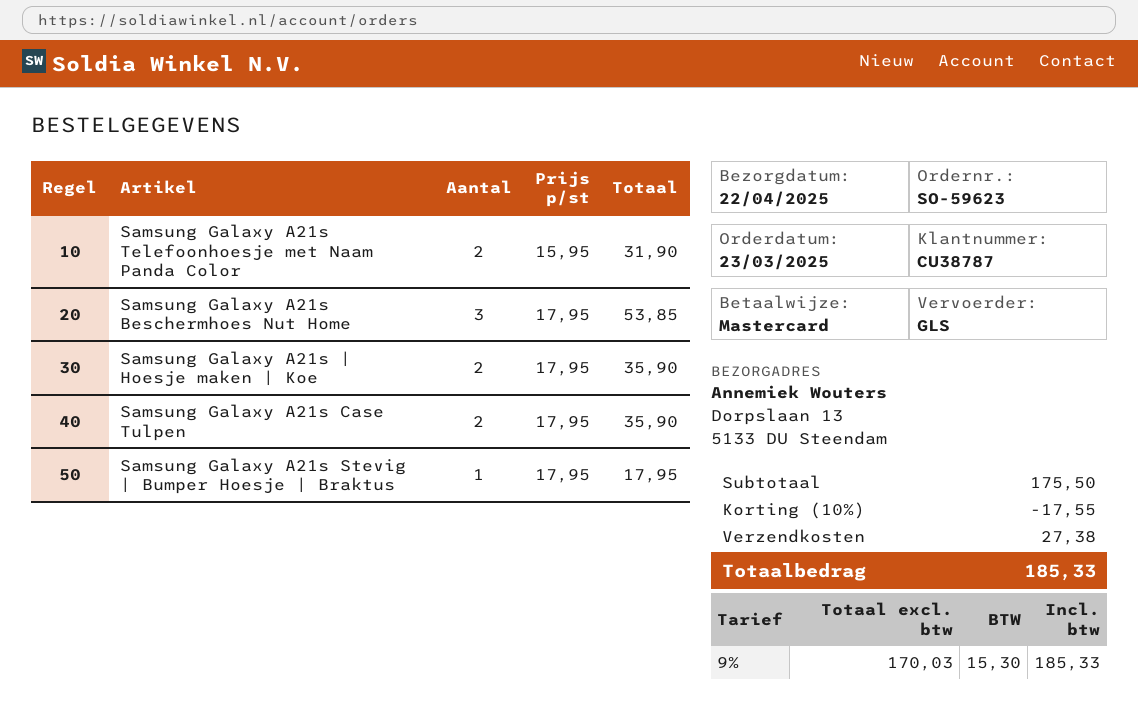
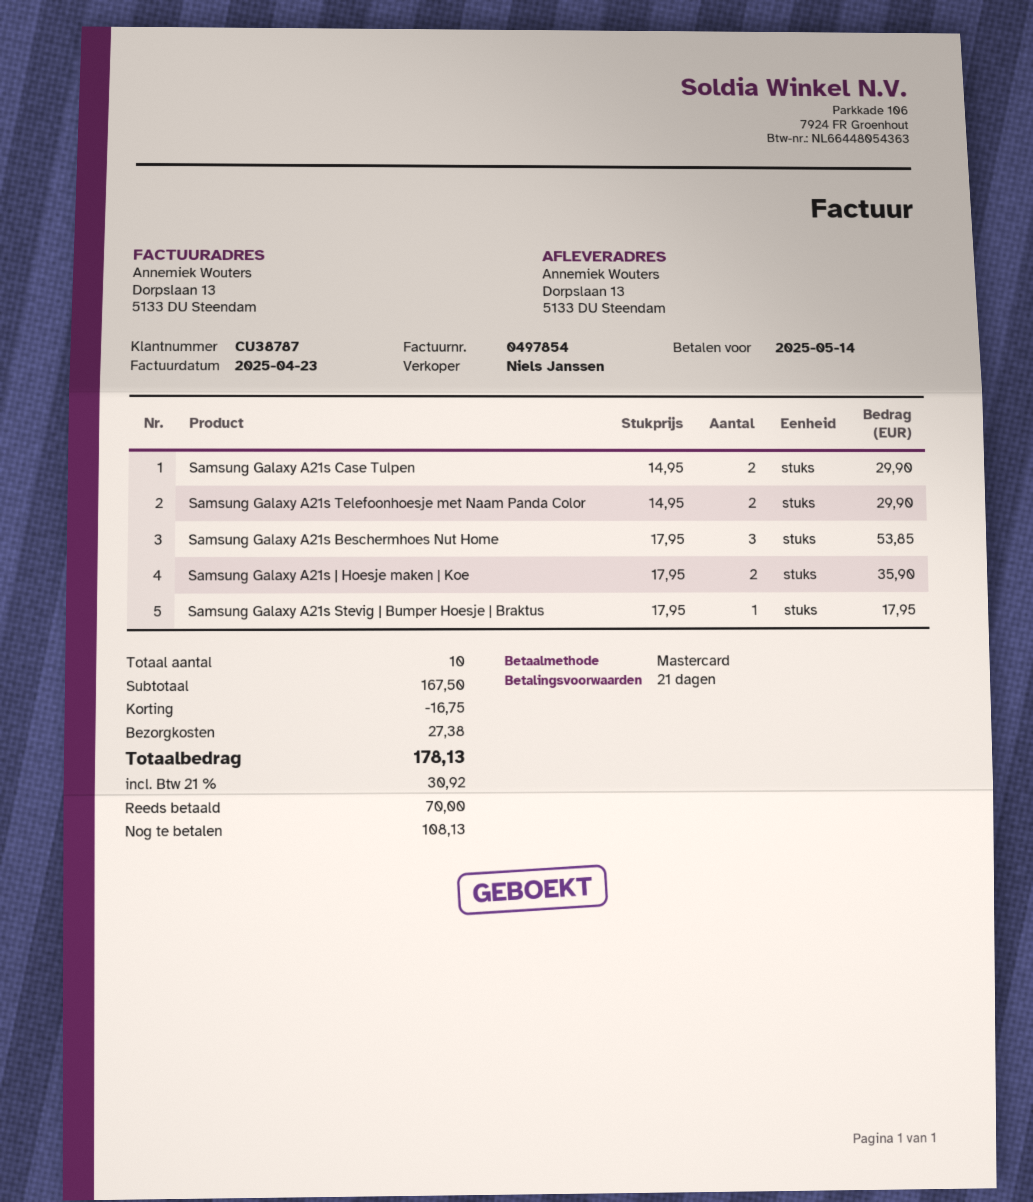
Samsung Galaxy A21s Telefoonhoesje met Naam Panda Color: 2 x 15.95 = 31.90 -> 2 x 14.95 = 29.90
Samsung Galaxy A21s Case Tulpen: 2 x 17.95 = 35.90 -> 2 x 14.95 = 29.90
subtotal: 175.50 -> 167.50
discount: 17.55 -> 16.75
tax: 9% = 15.30 -> 21% = 30.92
total: 185.33 -> 178.13

